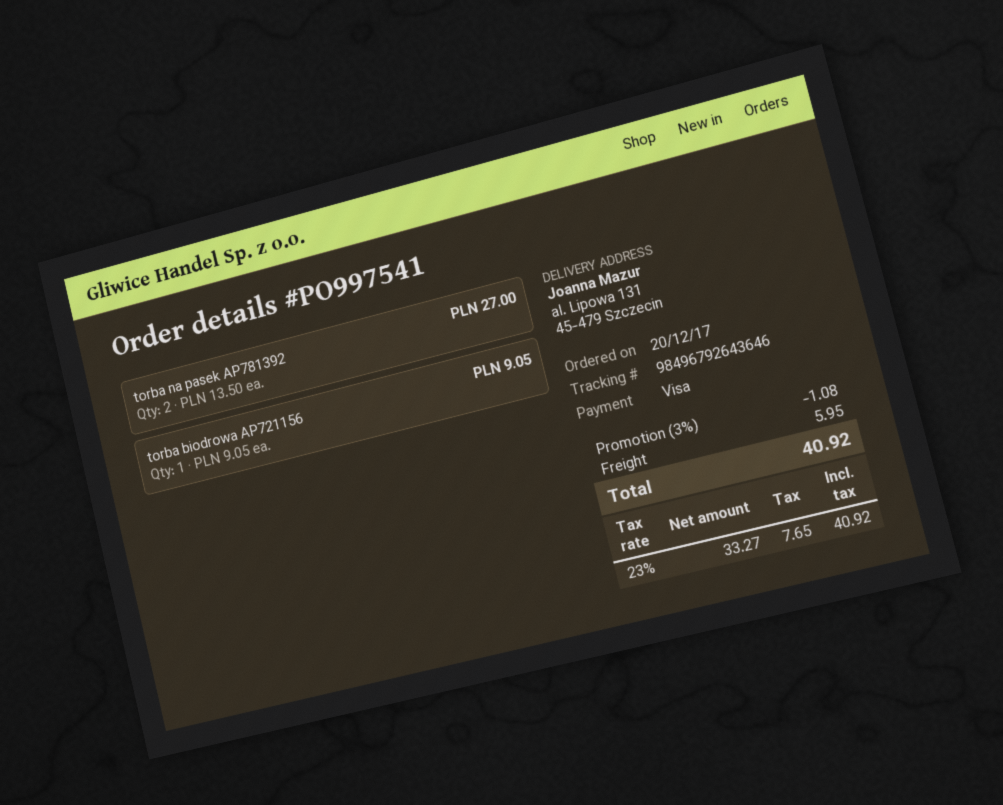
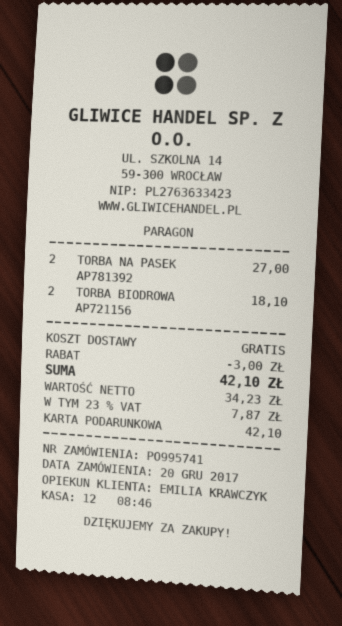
order number: PO997541 -> PO995741
payment method: Visa -> gift card
torba biodrowa AP721156: 1 for 9.05 -> 2 for 18.10
discount: 1.08 -> 3.00
shipping: 5.95 -> 0.00
net: 33.27 -> 34.23
tax: 23% = 7.65 -> 23% = 7.87
total: 40.92 -> 42.10

